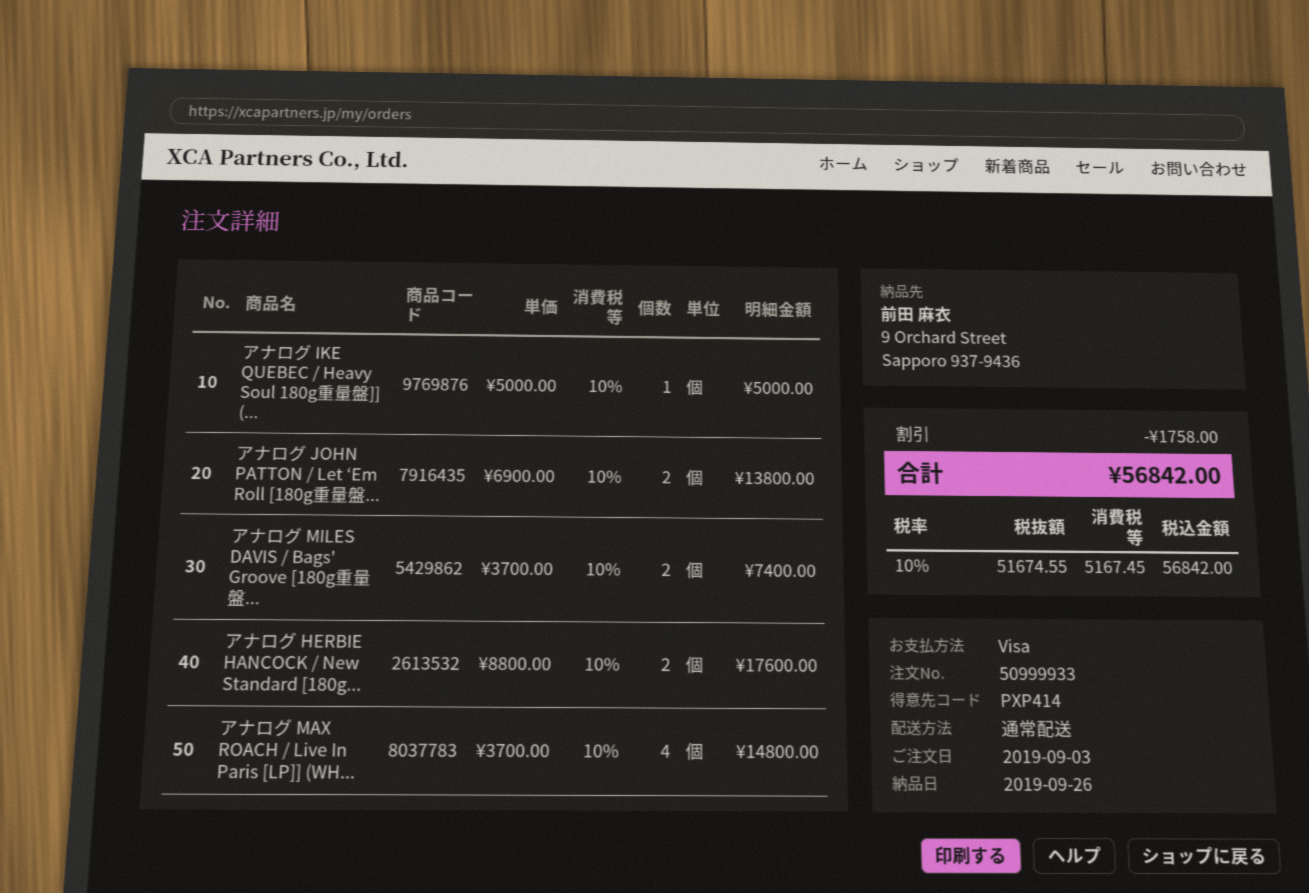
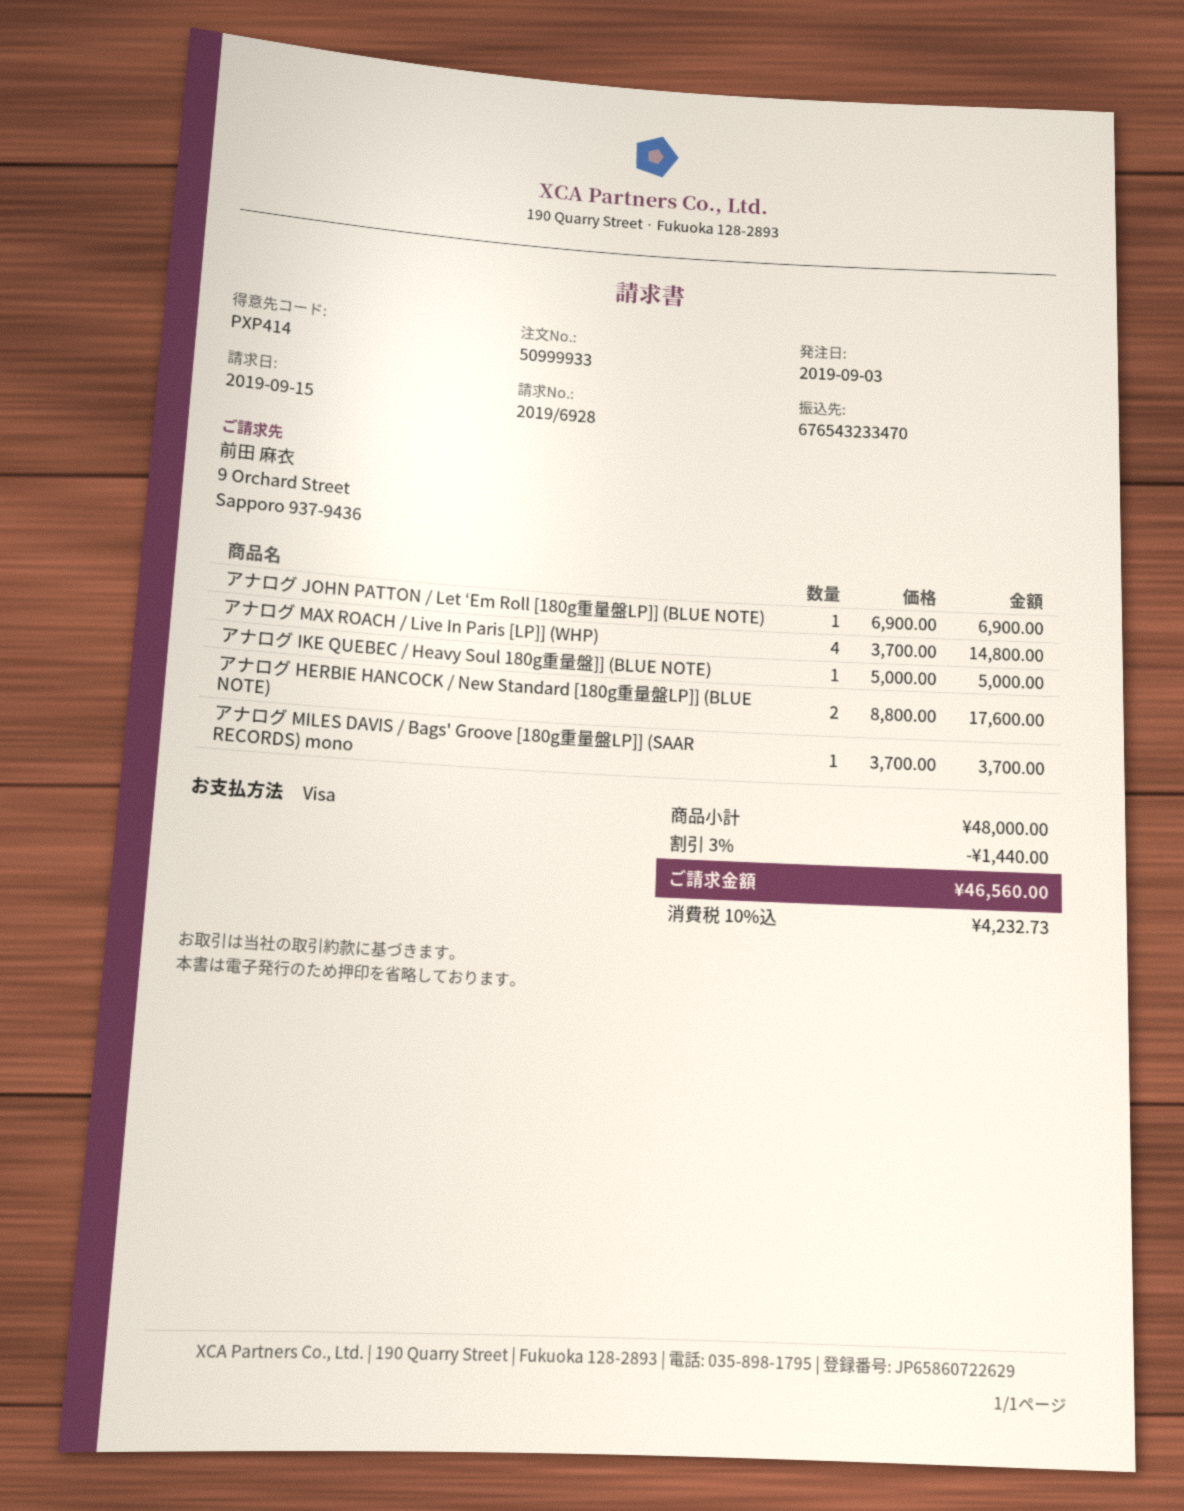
アナログ JOHN PATTON / Let ‘Em Roll [180g重量盤...: 2 x 6900.00 = 13800.00 -> 1 x 6900.00 = 6900.00
アナログ MILES DAVIS / Bags' Groove [180g重量盤...: 2 x 3700.00 = 7400.00 -> 1 x 3700.00 = 3700.00
discount: 1758.00 -> 1440.00
tax: 10% = 5167.45 -> 10% = 4232.73
total: 56842.00 -> 46560.00

